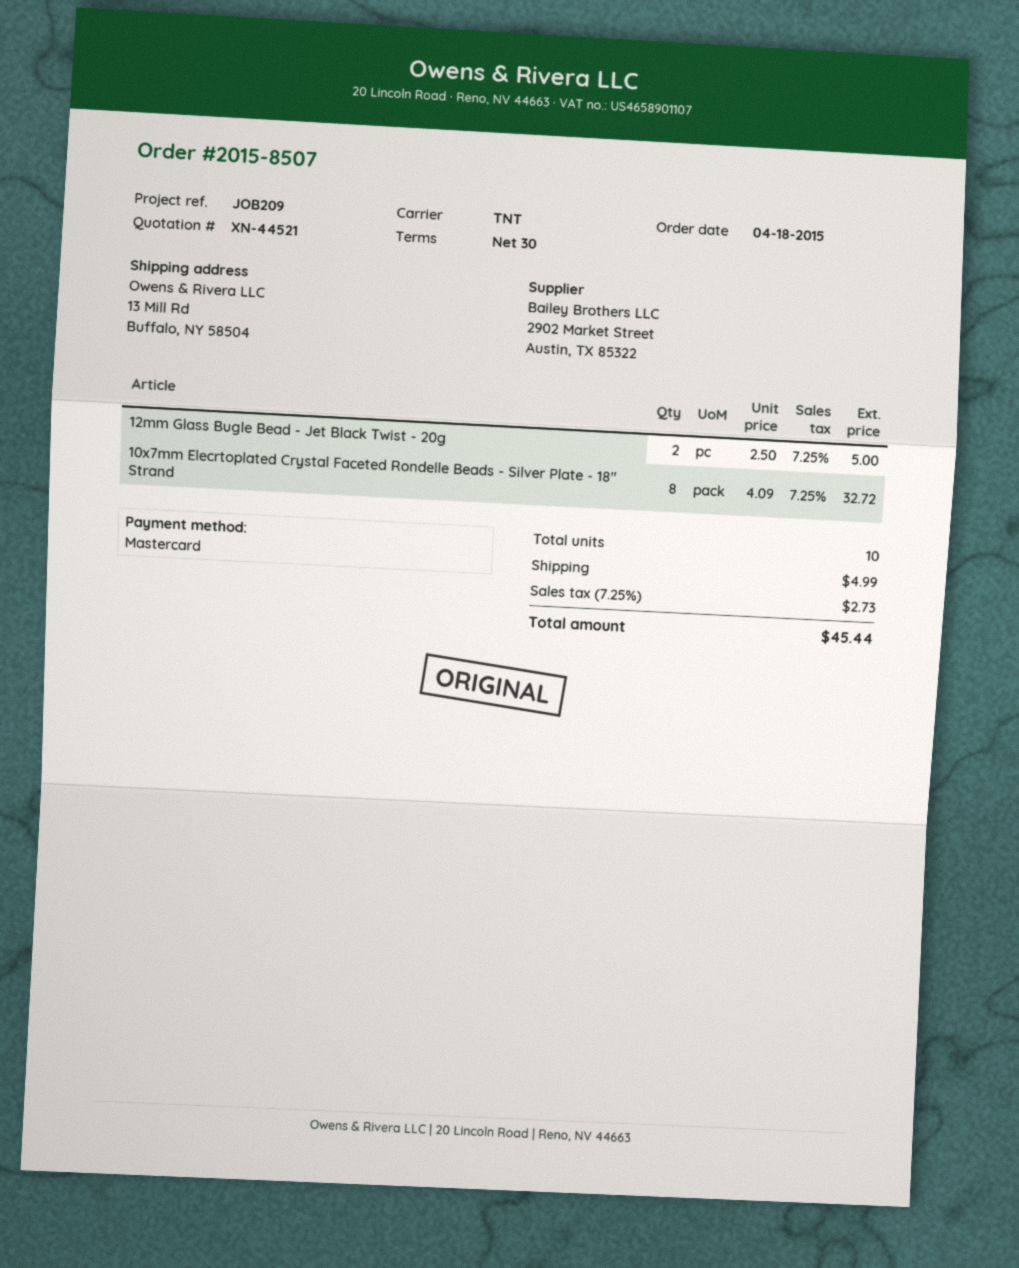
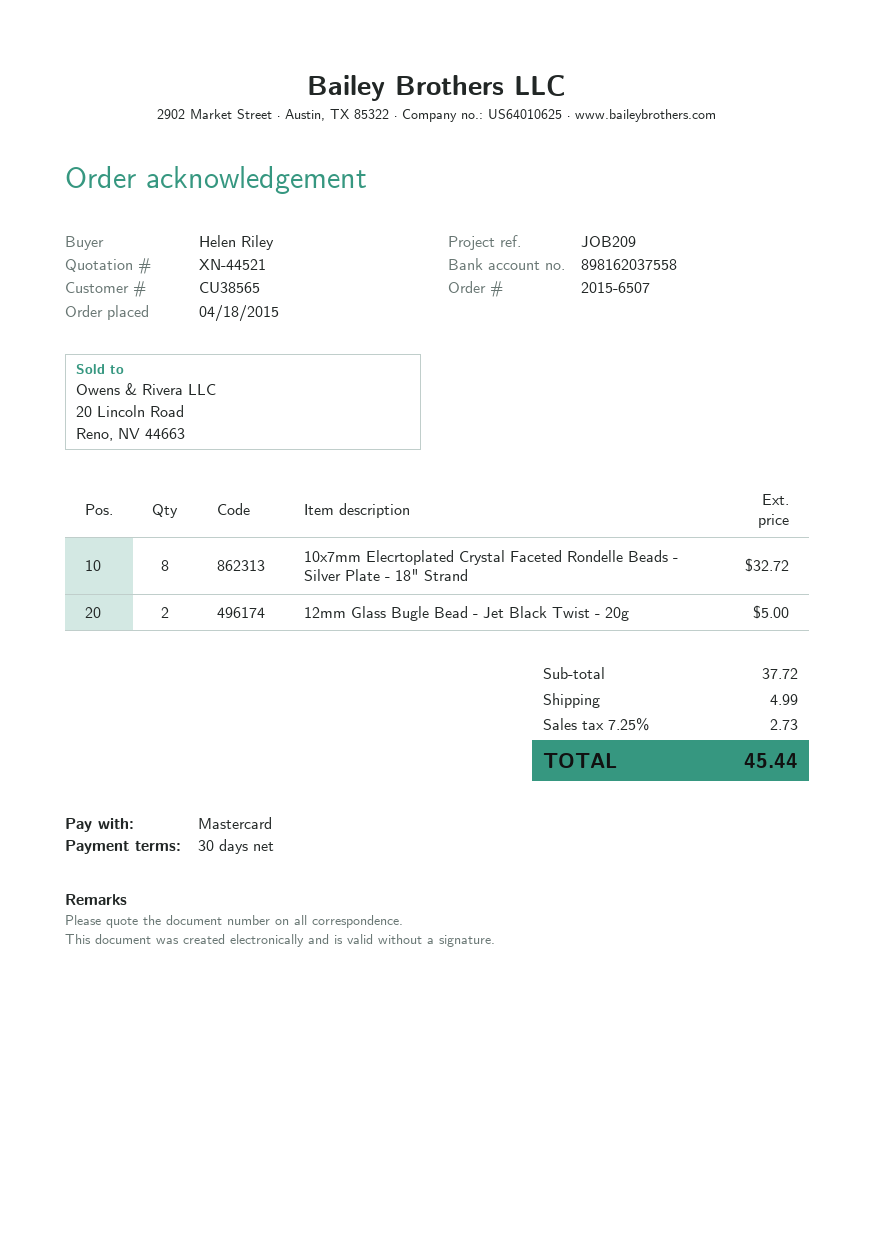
order number: 2015-8507 -> 2015-6507

